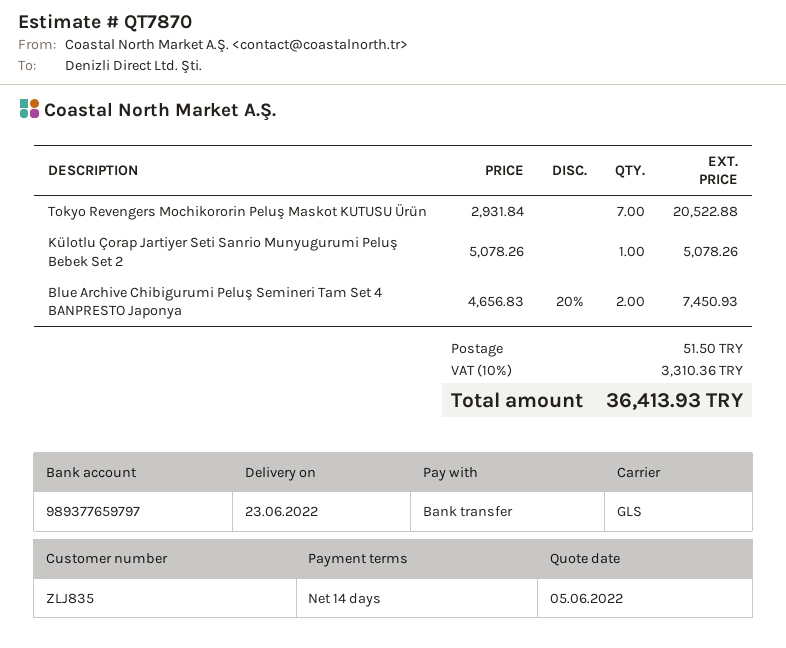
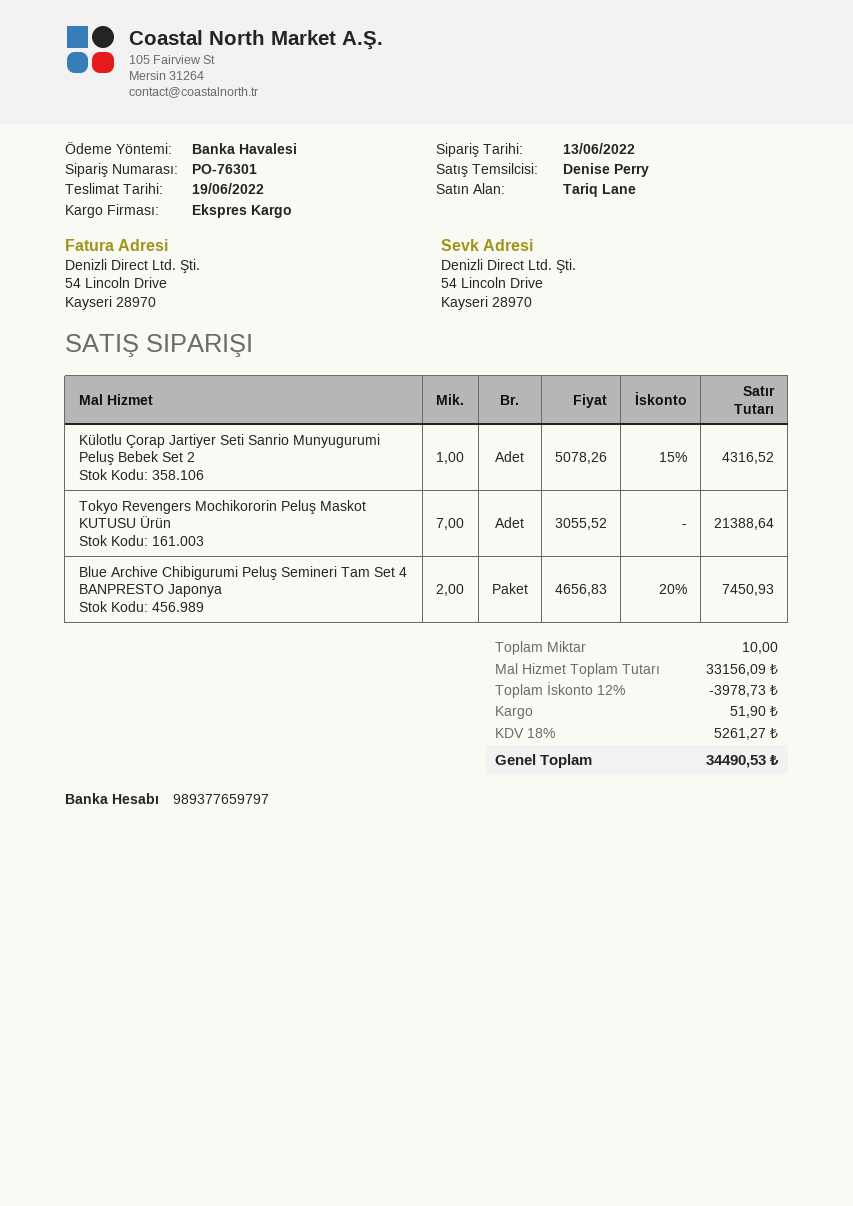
delivery date: 2022-06-23 -> 2022-06-19
shipping method: GLS -> express
Tokyo Revengers Mochikororin Peluş Maskot KUTUSU Ürün: 7 x 2931.84 = 20522.88 -> 7 x 3055.52 = 21388.64
Külotlu Çorap Jartiyer Seti Sanrio Munyugurumi Peluş Bebek Set 2: 1 x 5078.26 = 5078.26 -> 1 x 5078.26 - 15% = 4316.52
discount: none -> 12% = 3978.73
shipping: 51.50 -> 51.90
tax: 10% = 3310.36 -> 18% = 5261.27
total: 36413.93 -> 34490.53

